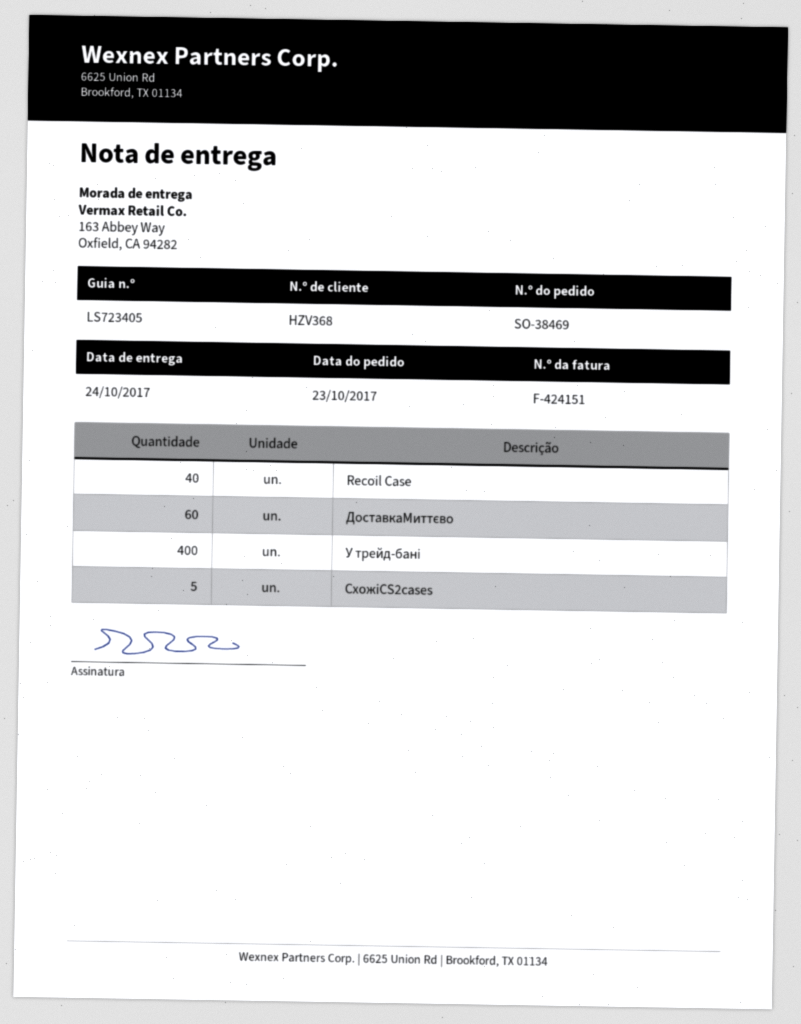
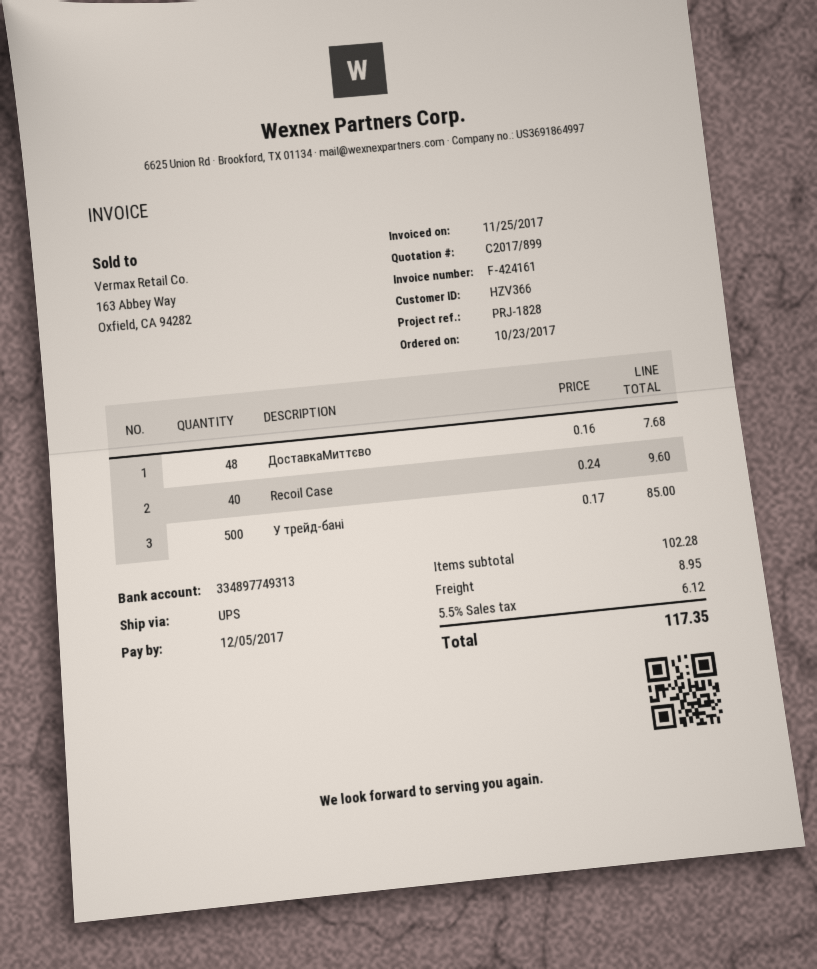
invoice number: F-424151 -> F-424161
customer number: HZV368 -> HZV366
ДоставкаМиттєво: 60 -> 48
У трейд-бані: 400 -> 500
СхожіCS2cases: 5 -> none

